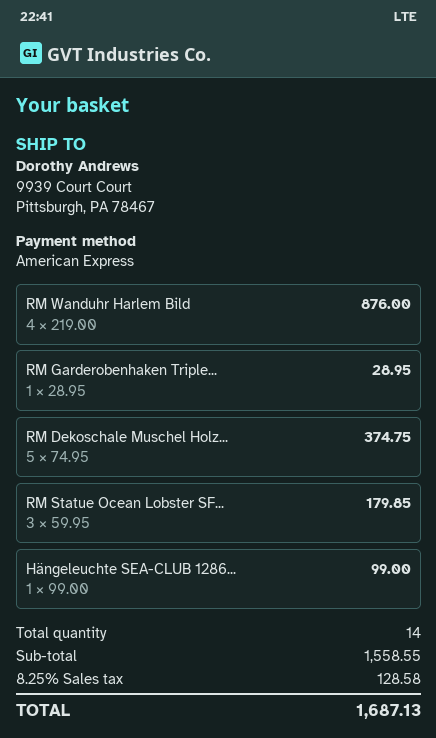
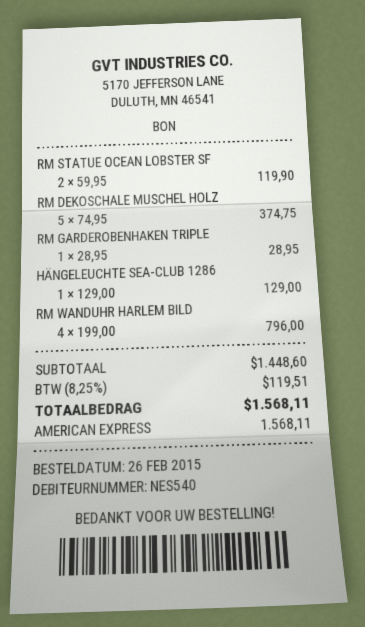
RM Wanduhr Harlem Bild: 4 x 219.00 = 876.00 -> 4 x 199.00 = 796.00
RM Statue Ocean Lobster SF...: 3 x 59.95 = 179.85 -> 2 x 59.95 = 119.90
Hängeleuchte SEA-CLUB 1286...: 1 x 99.00 = 99.00 -> 1 x 129.00 = 129.00
subtotal: 1558.55 -> 1448.60
tax: 8.25% = 128.58 -> 8.25% = 119.51
total: 1687.13 -> 1568.11

